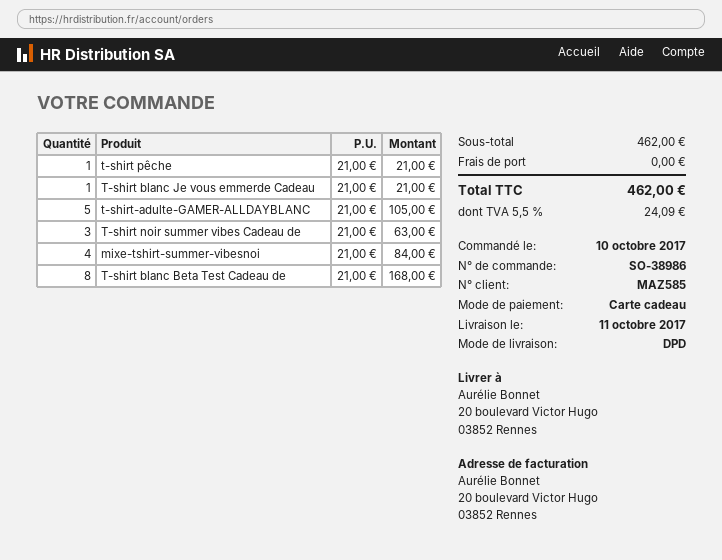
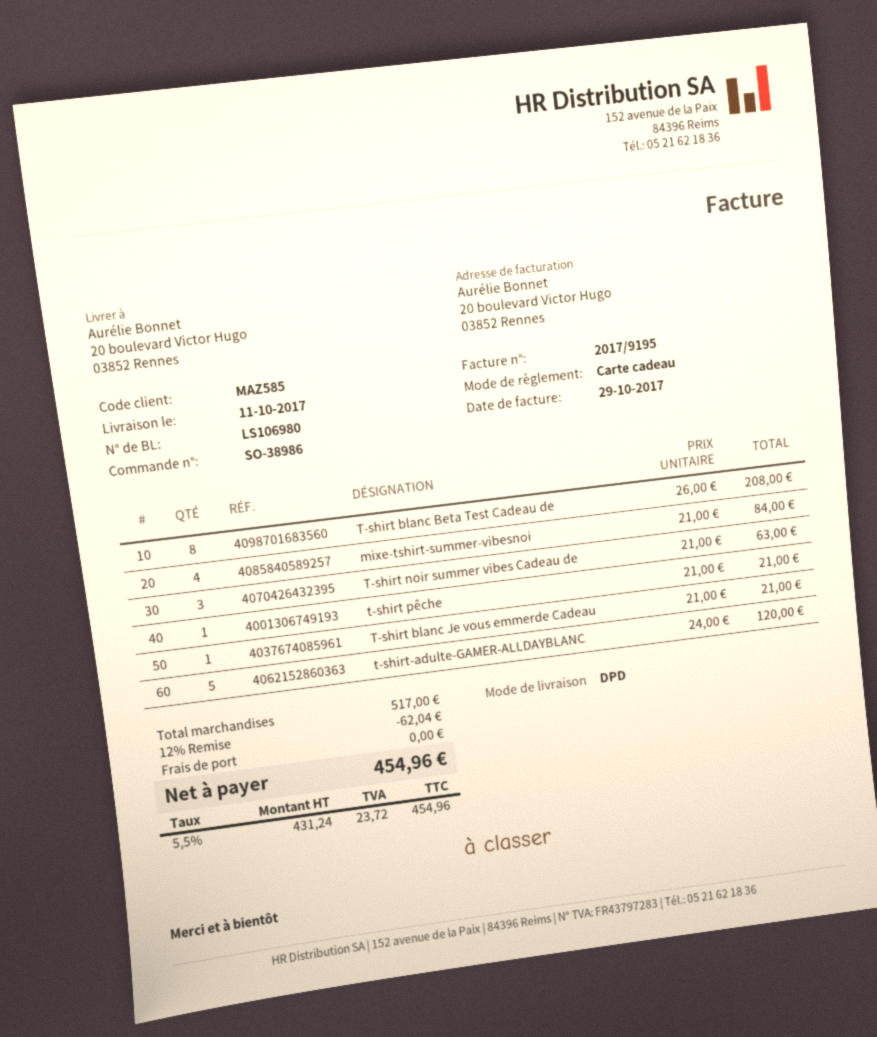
t-shirt-adulte-GAMER-ALLDAYBLANC: 5 x 21.00 = 105.00 -> 5 x 24.00 = 120.00
T-shirt blanc Beta Test Cadeau de: 8 x 21.00 = 168.00 -> 8 x 26.00 = 208.00
subtotal: 462.00 -> 517.00
discount: none -> 12% = 62.04
tax: 5.5% = 24.09 -> 5.5% = 23.72
total: 462.00 -> 454.96

